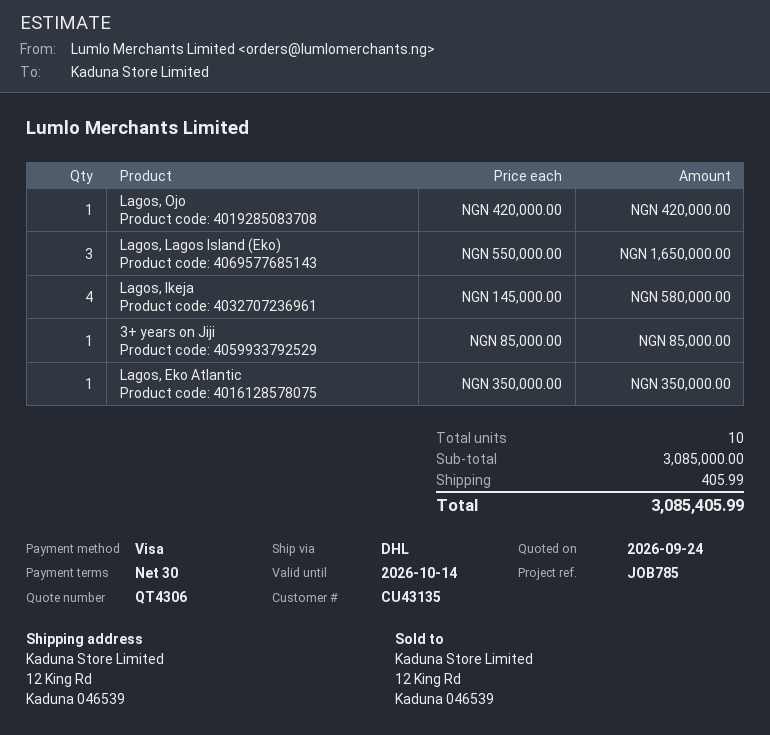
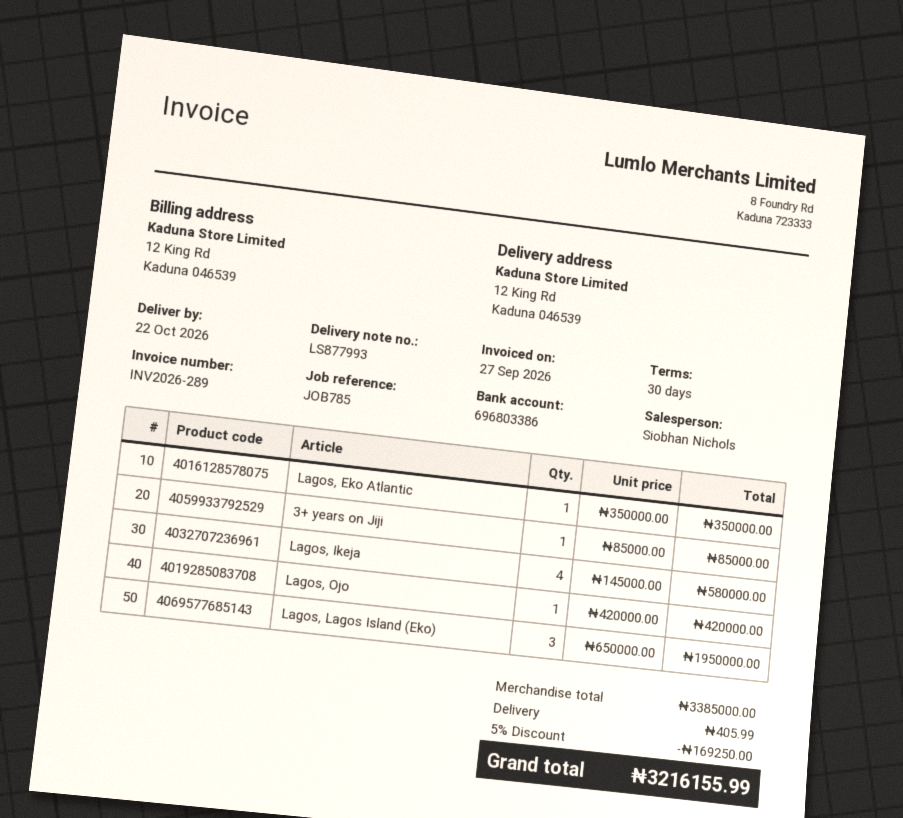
Lagos, Lagos Island (Eko): 3 x 550000.00 = 1650000.00 -> 3 x 650000.00 = 1950000.00
subtotal: 3085000.00 -> 3385000.00
discount: none -> 5% = 169250.00
total: 3085405.99 -> 3216155.99

